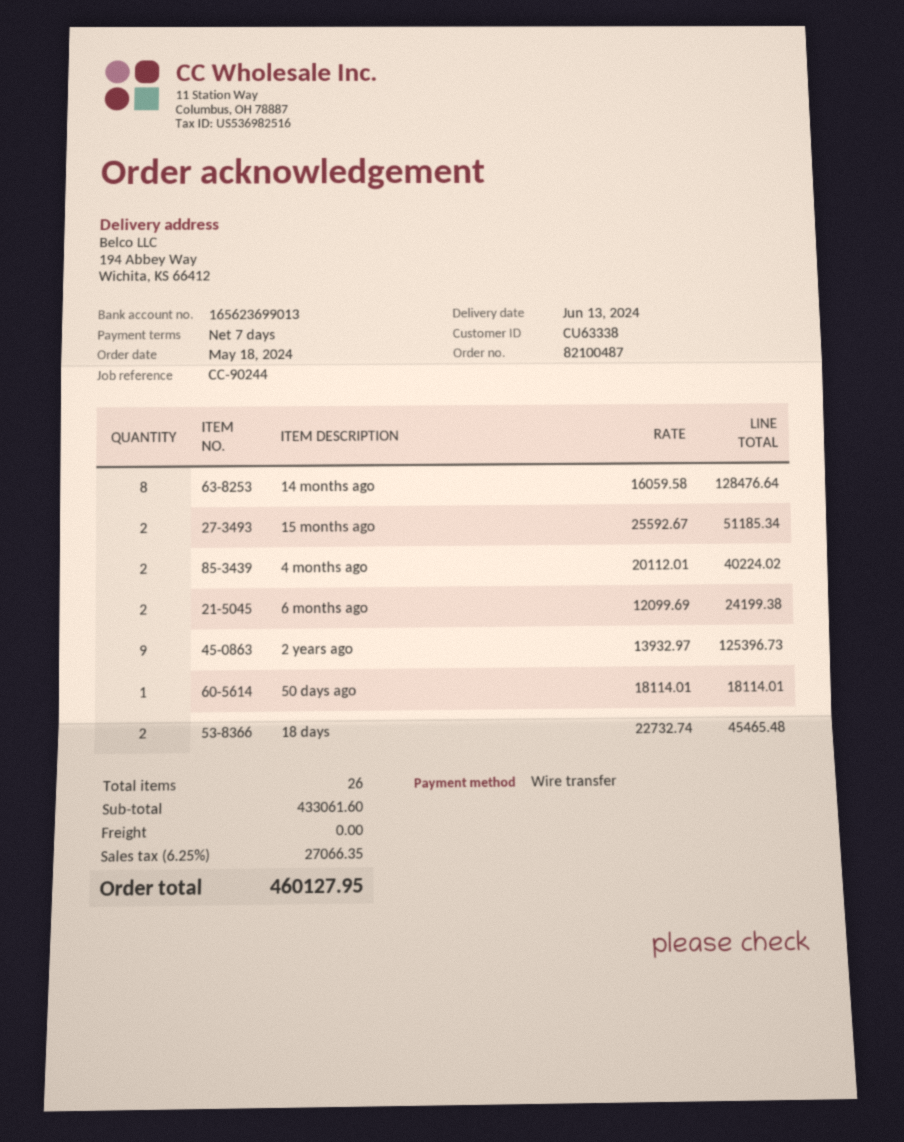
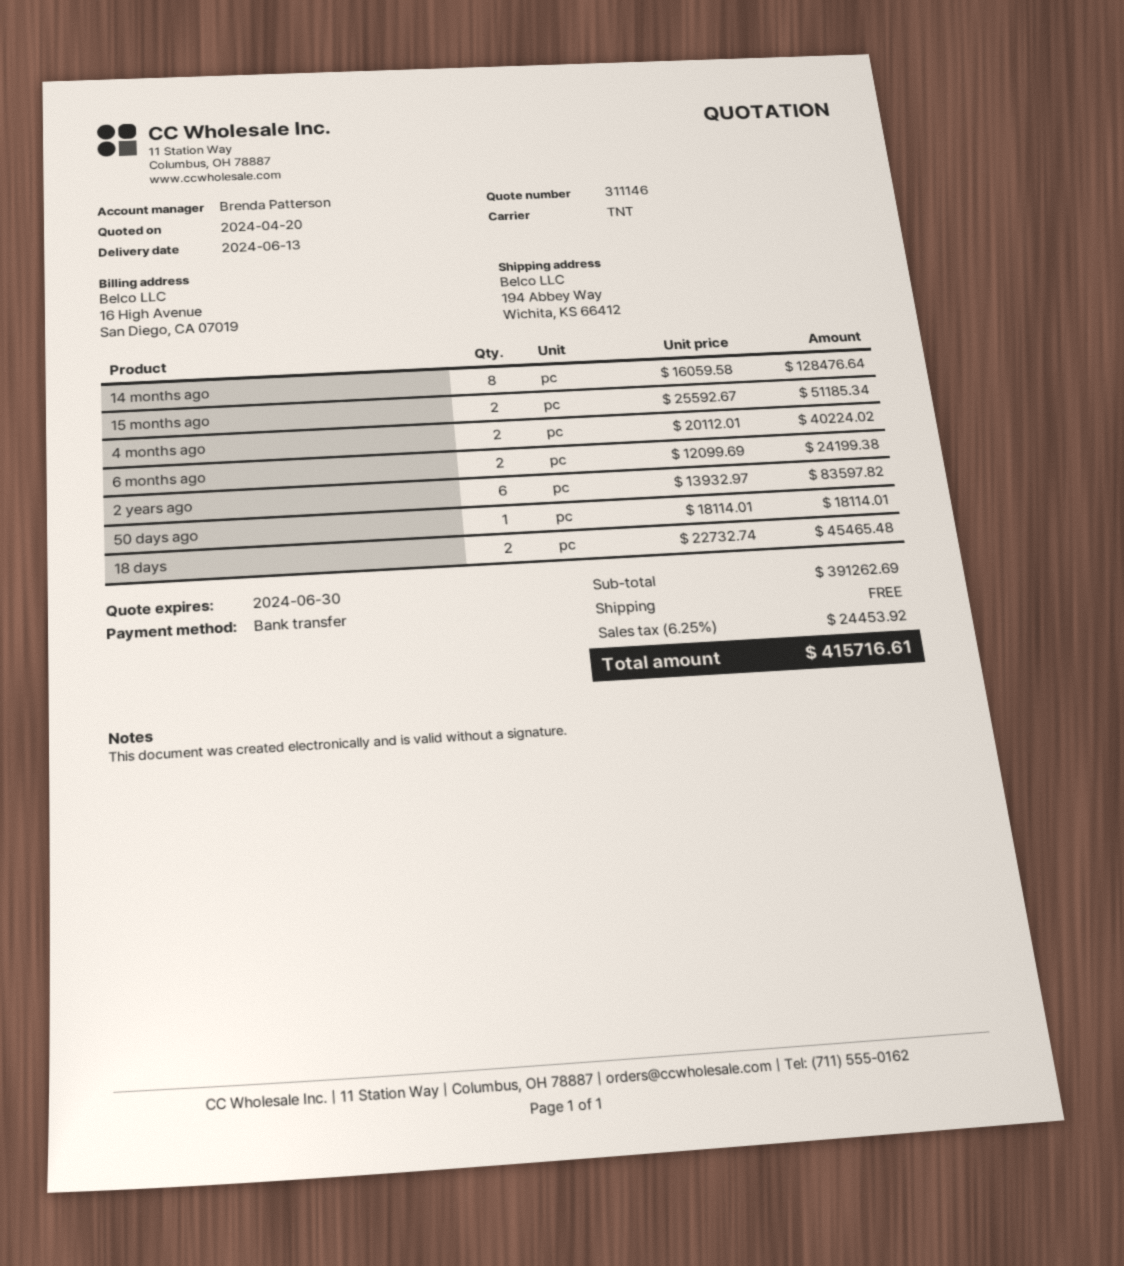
2 years ago: 9 x 13932.97 = 125396.73 -> 6 x 13932.97 = 83597.82
subtotal: 433061.60 -> 391262.69
tax: 6.25% = 27066.35 -> 6.25% = 24453.92
total: 460127.95 -> 415716.61

